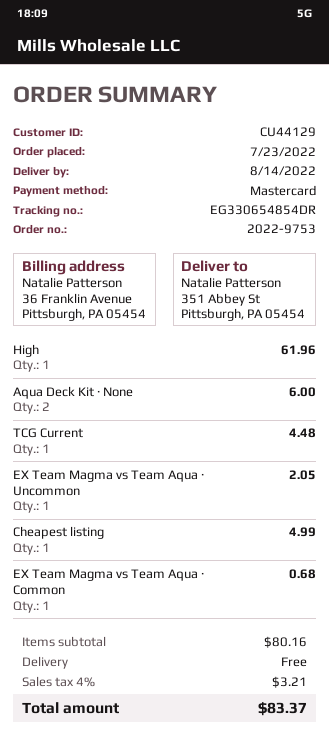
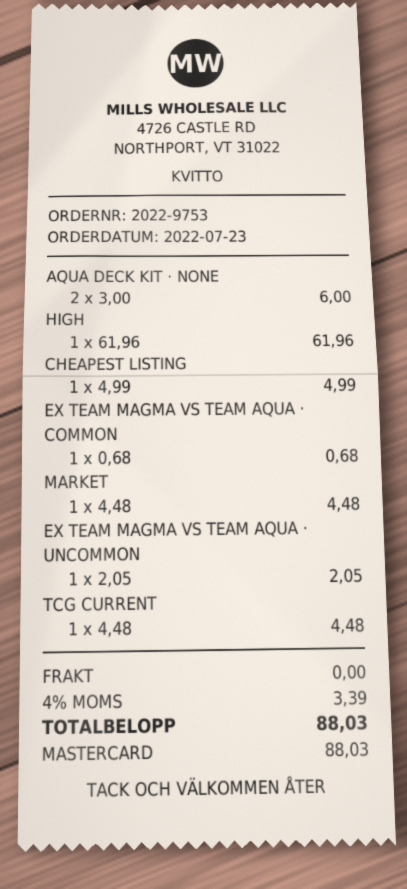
MARKET: none -> 1 for 4.48
tax: 4% = 3.21 -> 4% = 3.39
total: 83.37 -> 88.03

